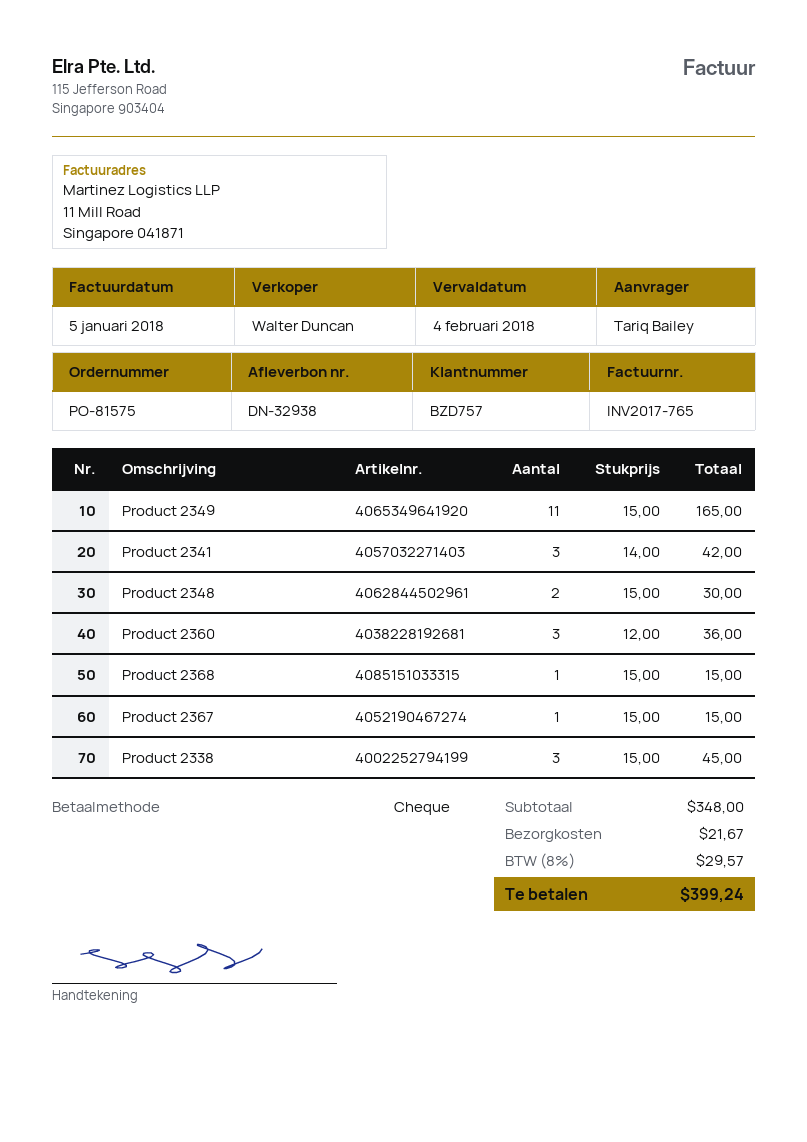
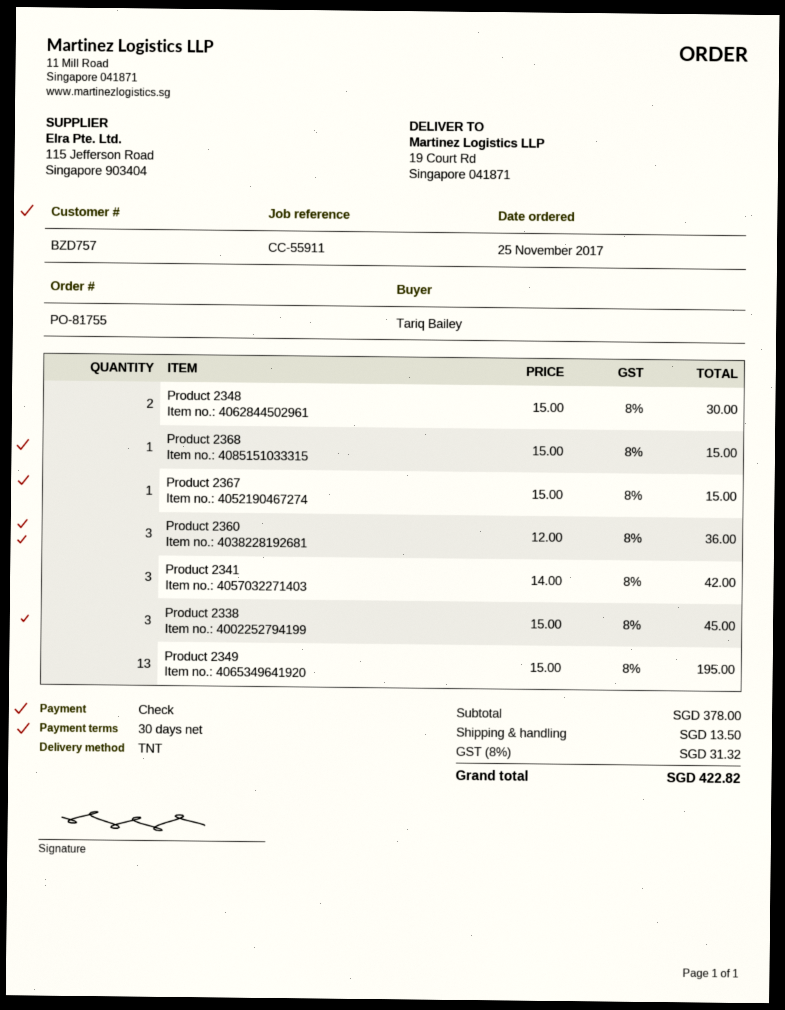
order number: PO-81575 -> PO-81755
Product 2349: 11 x 15.00 = 165.00 -> 13 x 15.00 = 195.00
subtotal: 348.00 -> 378.00
shipping: 21.67 -> 13.50
tax: 8% = 29.57 -> 8% = 31.32
total: 399.24 -> 422.82

